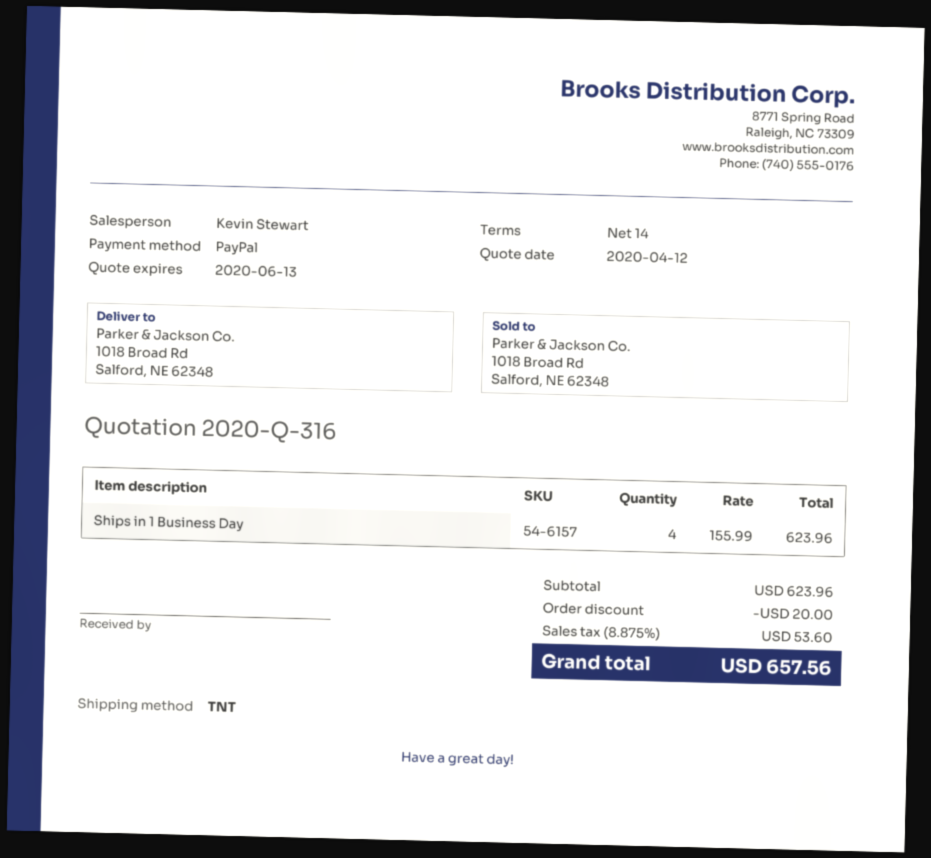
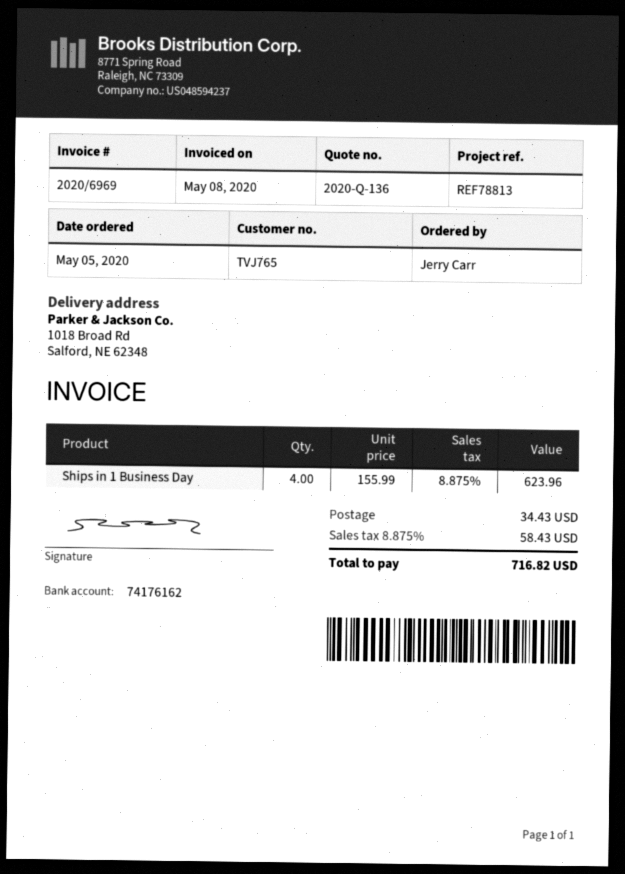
quote number: 2020-Q-316 -> 2020-Q-136
discount: 20.00 -> none
shipping: none -> 34.43
tax: 8.875% = 53.60 -> 8.875% = 58.43
total: 657.56 -> 716.82

